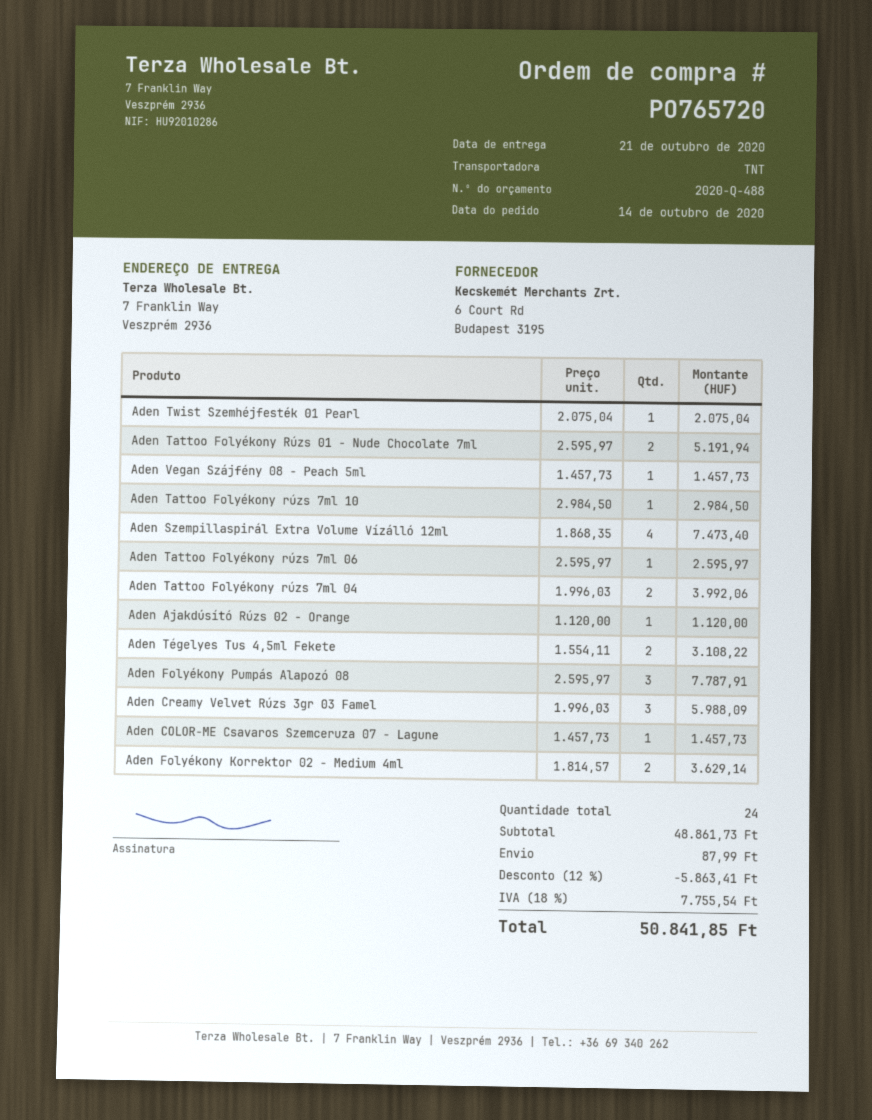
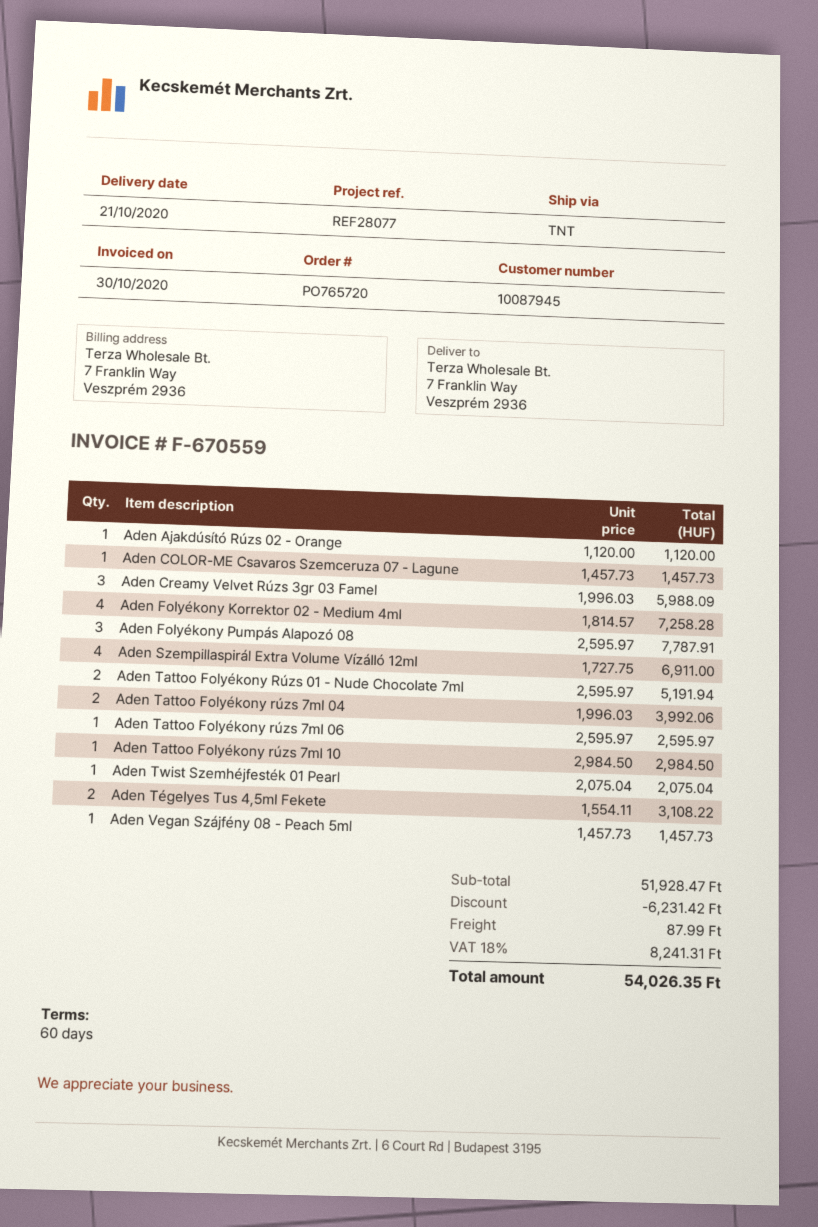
Aden Szempillaspirál Extra Volume Vízálló 12ml: 4 x 1868.35 = 7473.40 -> 4 x 1727.75 = 6911.00
Aden Folyékony Korrektor 02 - Medium 4ml: 2 x 1814.57 = 3629.14 -> 4 x 1814.57 = 7258.28
subtotal: 48861.73 -> 51928.47
discount: 5863.41 -> 6231.42
tax: 18% = 7755.54 -> 18% = 8241.31
total: 50841.85 -> 54026.35

